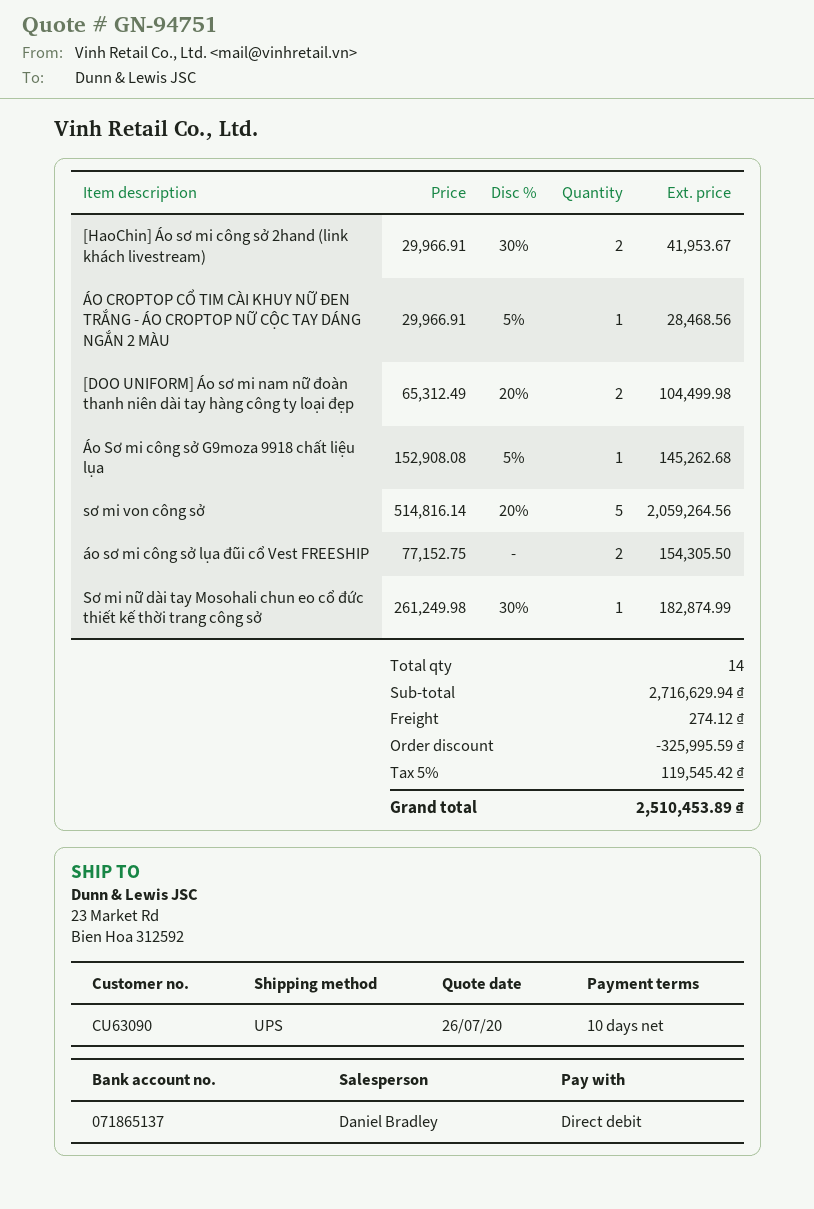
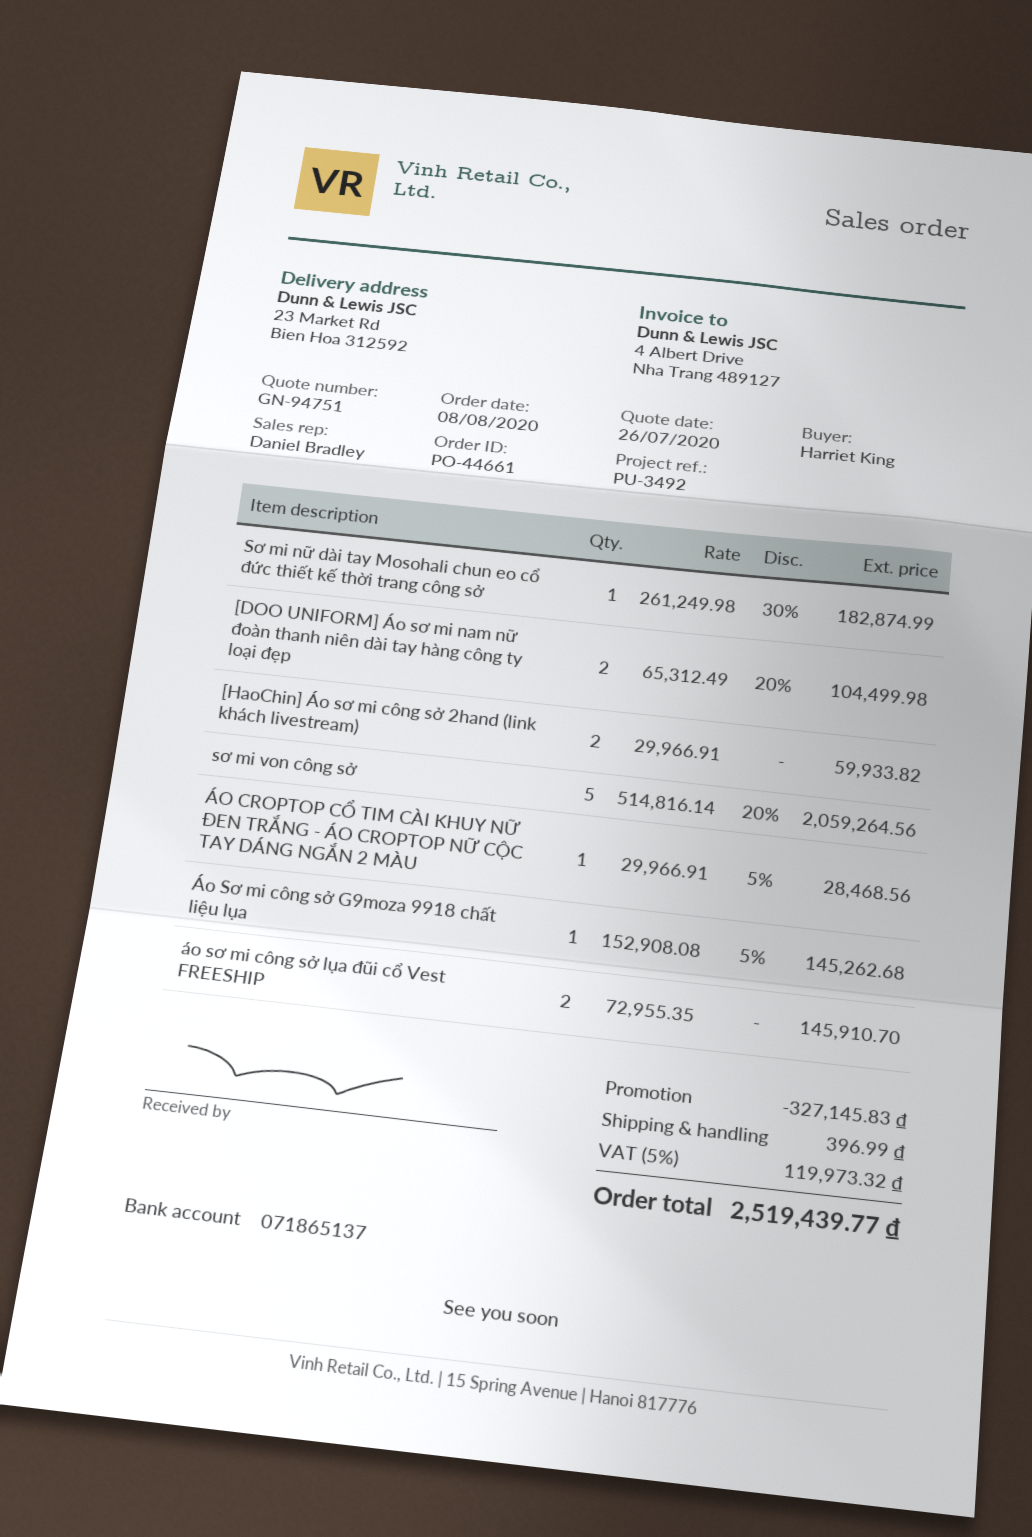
[HaoChin] Áo sơ mi công sở 2hand (link khách livestream): 2 x 29966.91 - 30% = 41953.67 -> 2 x 29966.91 = 59933.82
áo sơ mi công sở lụa đũi cổ Vest FREESHIP: 2 x 77152.75 = 154305.50 -> 2 x 72955.35 = 145910.70
discount: 325995.59 -> 327145.83
shipping: 274.12 -> 396.99
tax: 5% = 119545.42 -> 5% = 119973.32
total: 2510453.89 -> 2519439.77

